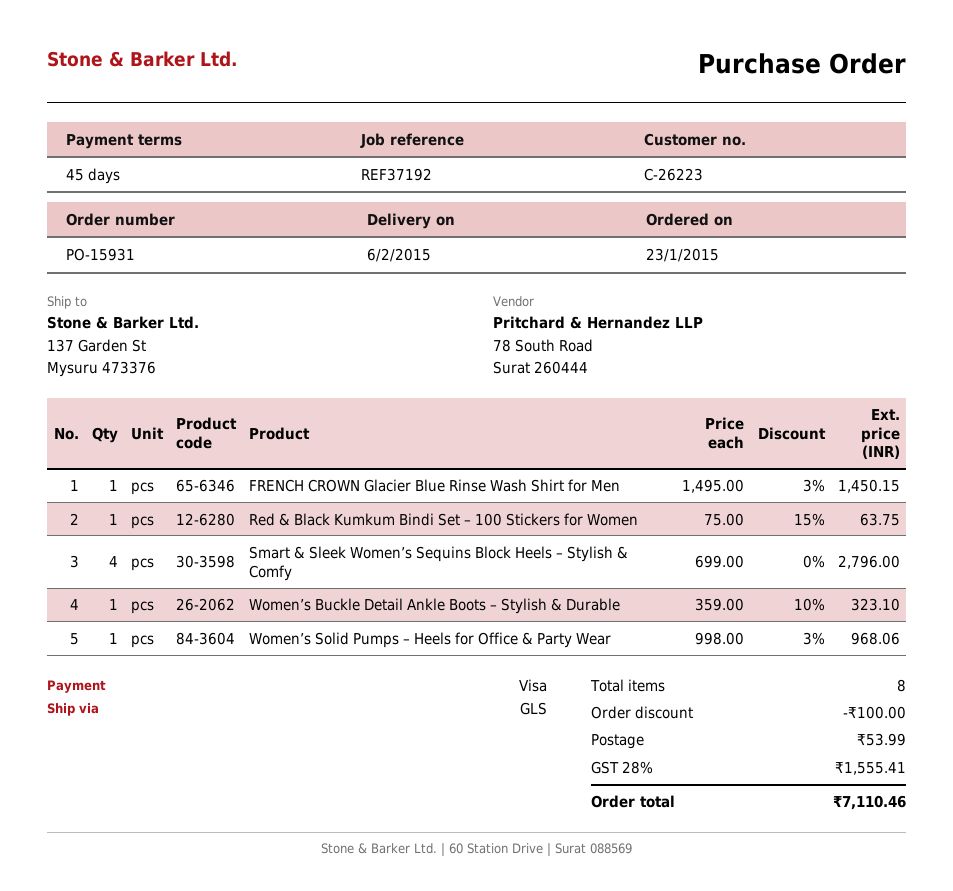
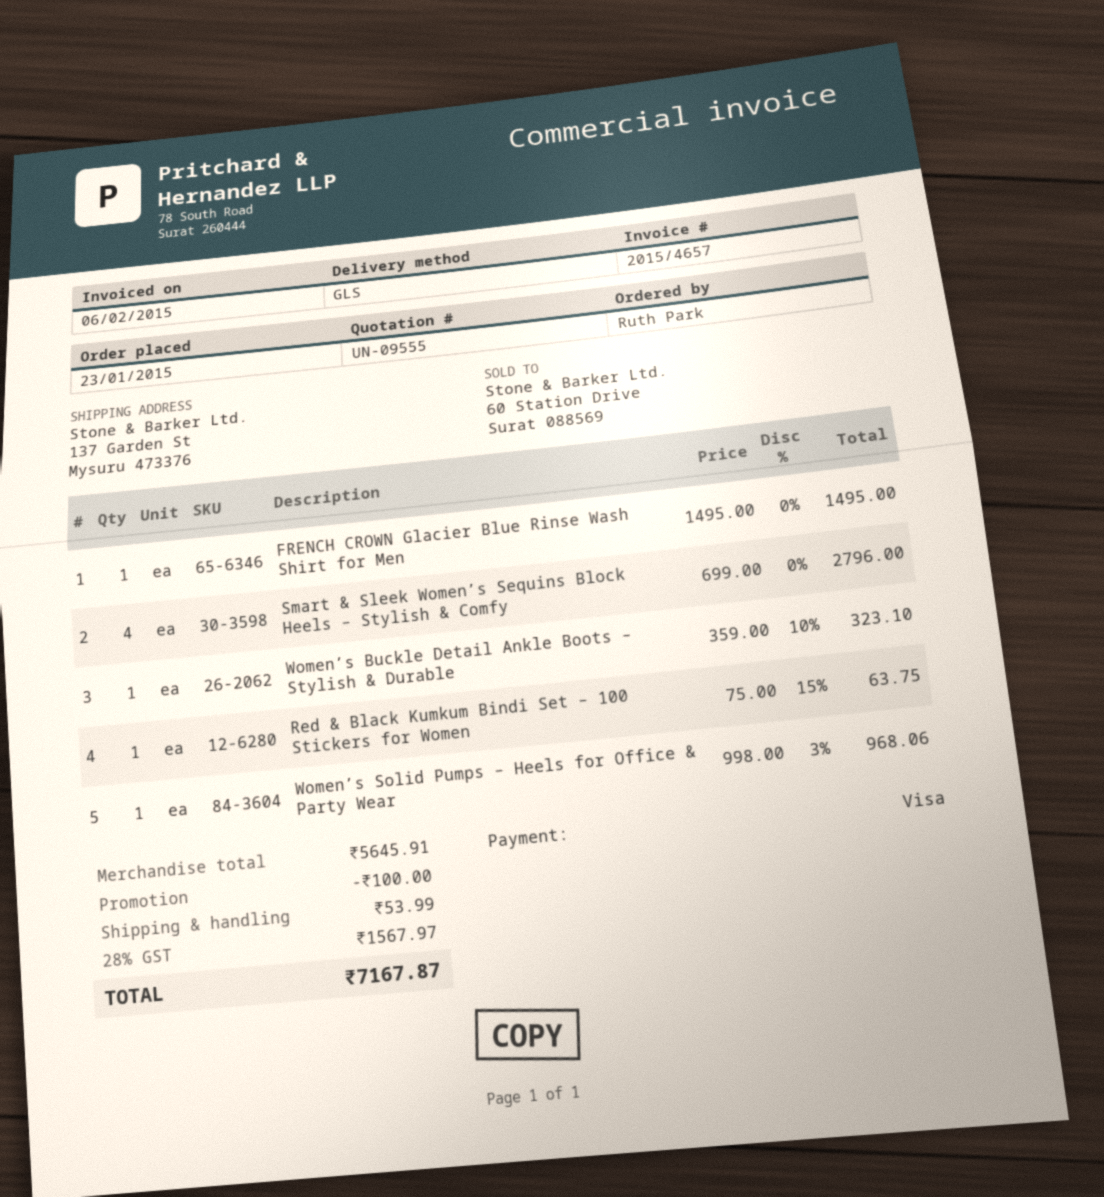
FRENCH CROWN Glacier Blue Rinse Wash Shirt for Men: 1 x 1495.00 - 3% = 1450.15 -> 1 x 1495.00 = 1495.00
tax: 28% = 1555.41 -> 28% = 1567.97
total: 7110.46 -> 7167.87

